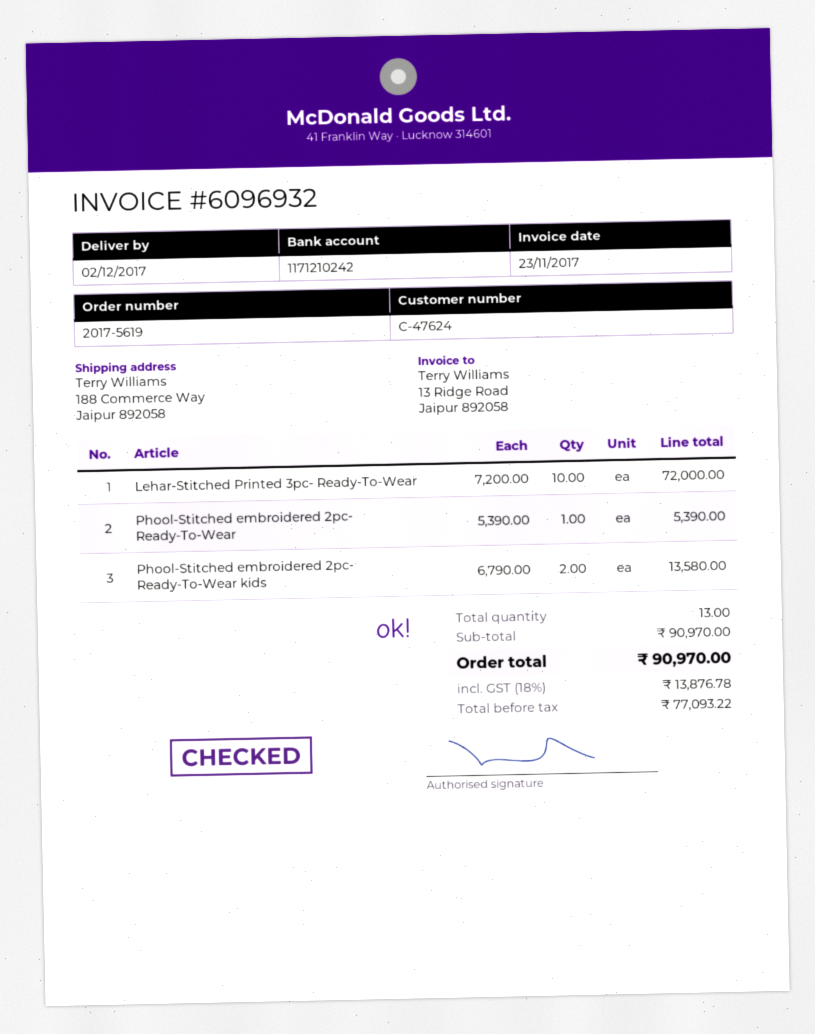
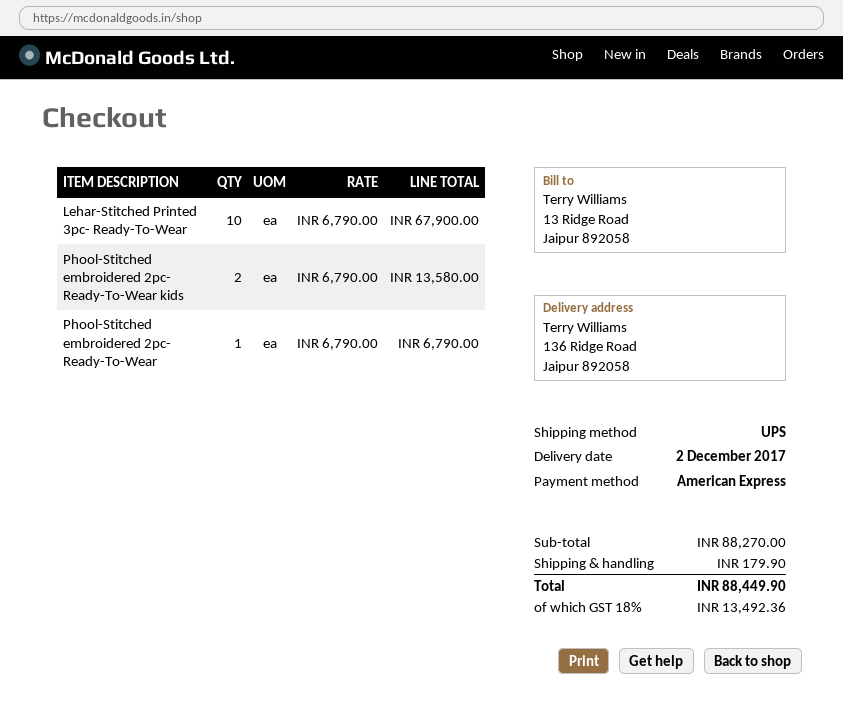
ship to: 188 Commerce Way, Jaipur 892058 -> 136 Ridge Road, Jaipur 892058
Lehar-Stitched Printed 3pc- Ready-To-Wear: 10 x 7200.00 = 72000.00 -> 10 x 6790.00 = 67900.00
Phool-Stitched embroidered 2pc- Ready-To-Wear: 1 x 5390.00 = 5390.00 -> 1 x 6790.00 = 6790.00
subtotal: 90970.00 -> 88270.00
shipping: none -> 179.90
tax: 18% = 13876.78 -> 18% = 13492.36
total: 90970.00 -> 88449.90

